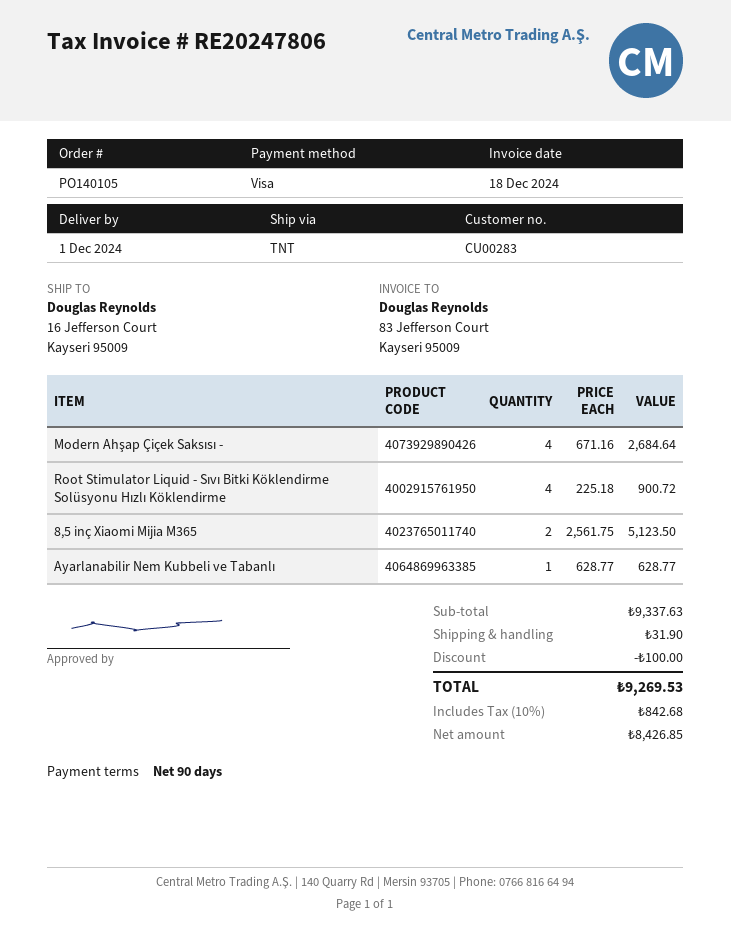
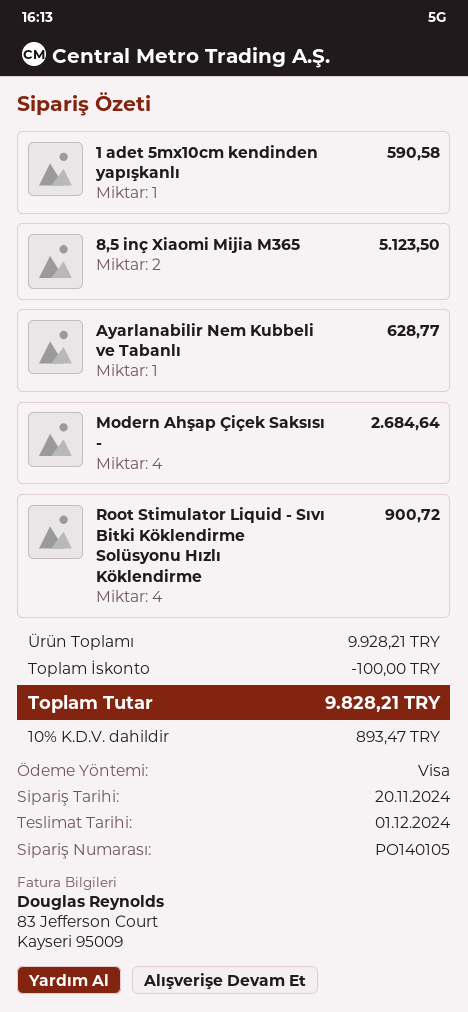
1 adet 5mx10cm kendinden yapışkanlı: none -> 1 for 590.58
subtotal: 9337.63 -> 9928.21
shipping: 31.90 -> none
tax: 10% = 842.68 -> 10% = 893.47
total: 9269.53 -> 9828.21

